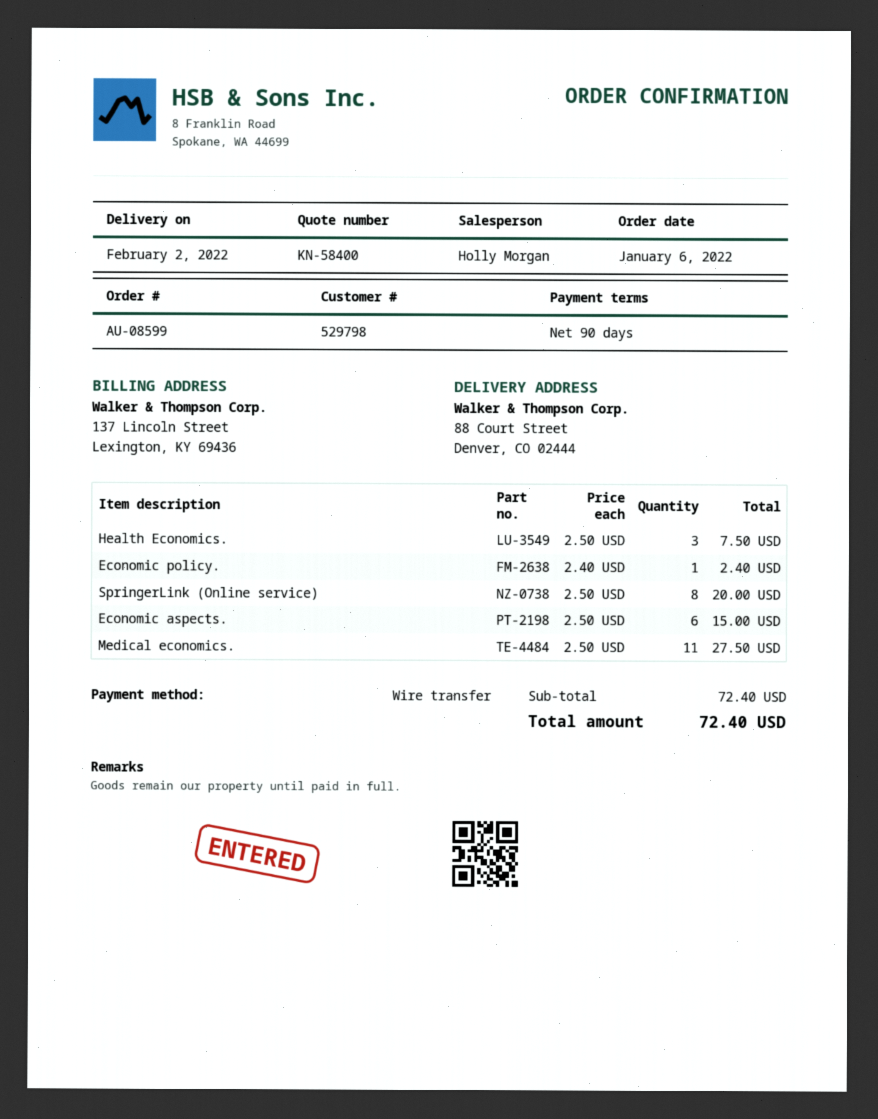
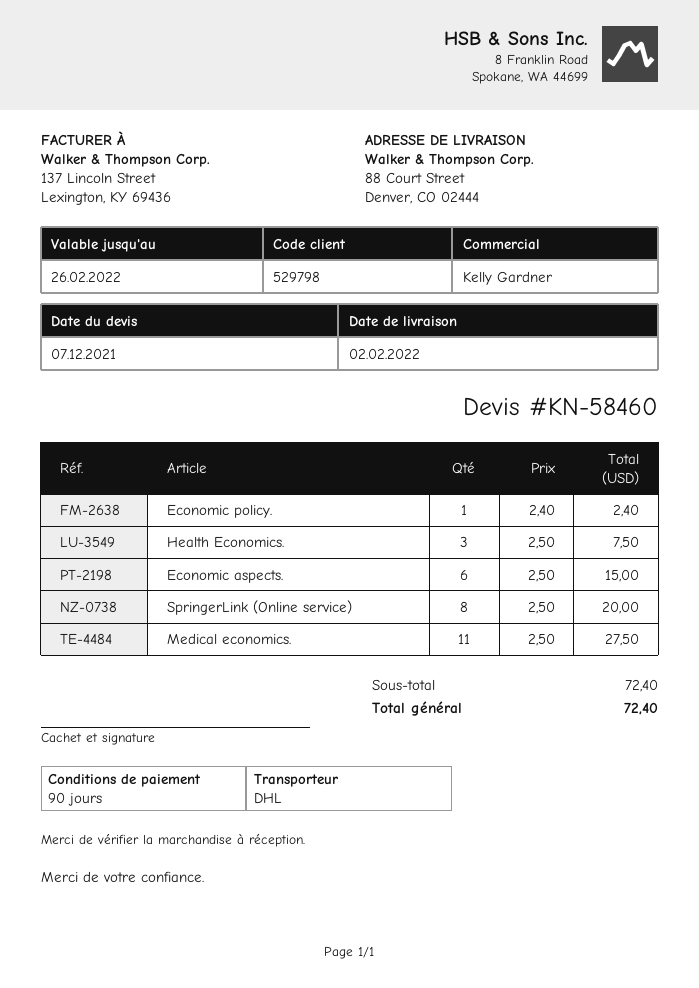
quote number: KN-58400 -> KN-58460
sales rep: Holly Morgan -> Kelly Gardner

